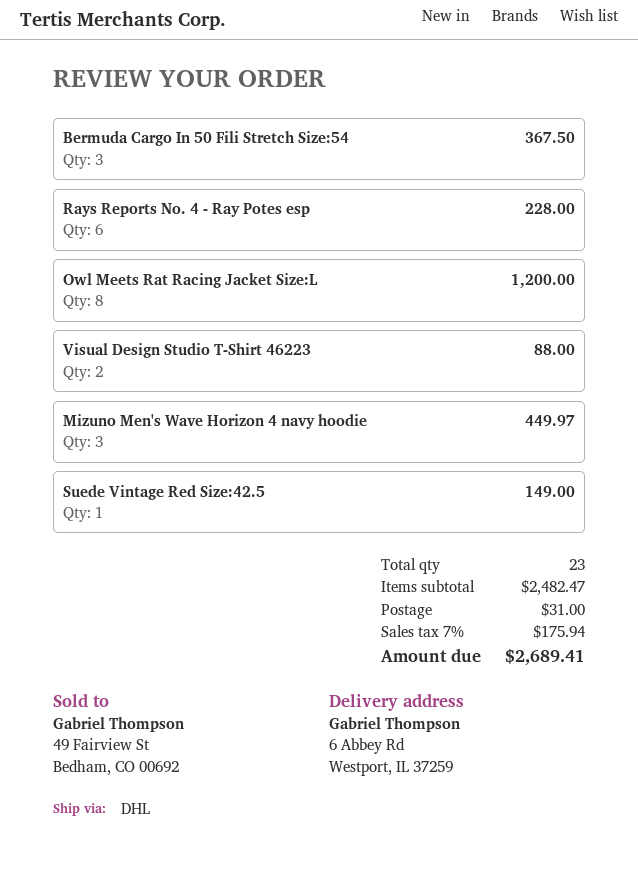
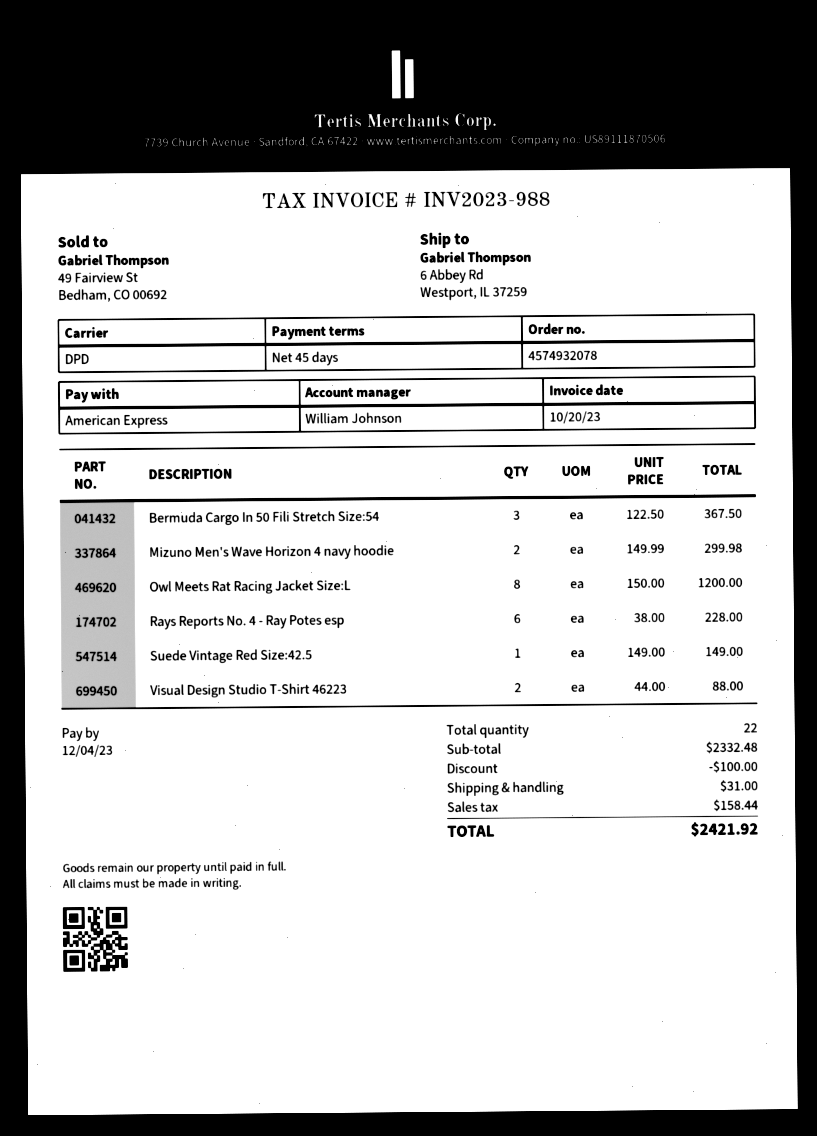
shipping method: DHL -> DPD
Mizuno Men's Wave Horizon 4 navy hoodie: 3 for 449.97 -> 2 for 299.98
total quantity: 23 -> 22
subtotal: 2482.47 -> 2332.48
discount: none -> 100.00
tax: 175.94 -> 158.44
total: 2689.41 -> 2421.92

